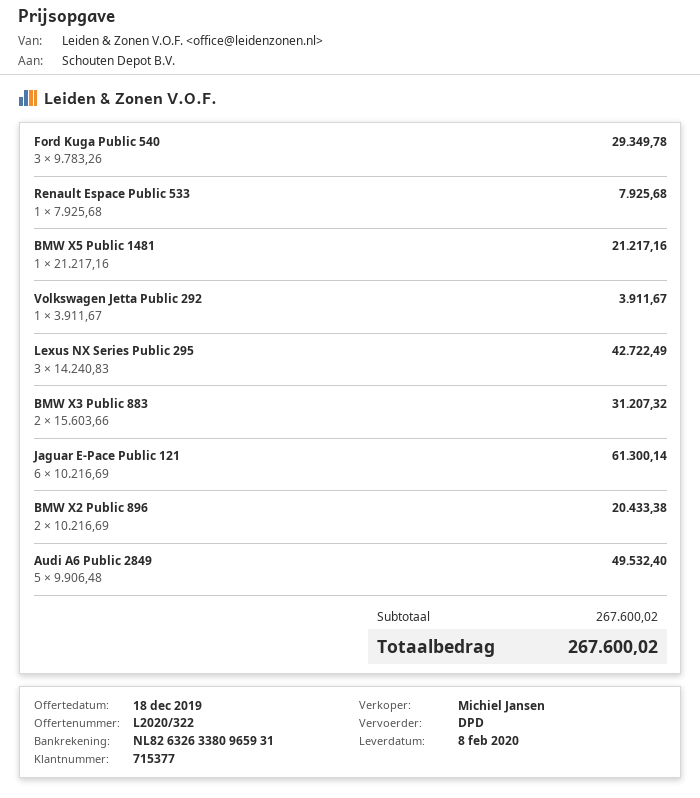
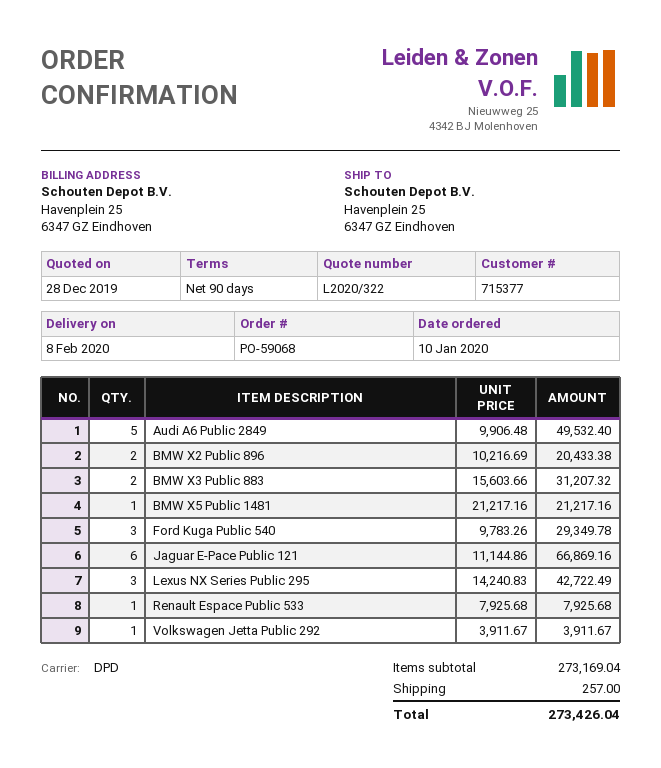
quote date: 2019-12-18 -> 2019-12-28
Jaguar E-Pace Public 121: 6 x 10216.69 = 61300.14 -> 6 x 11144.86 = 66869.16
subtotal: 267600.02 -> 273169.04
shipping: none -> 257.00
total: 267600.02 -> 273426.04

